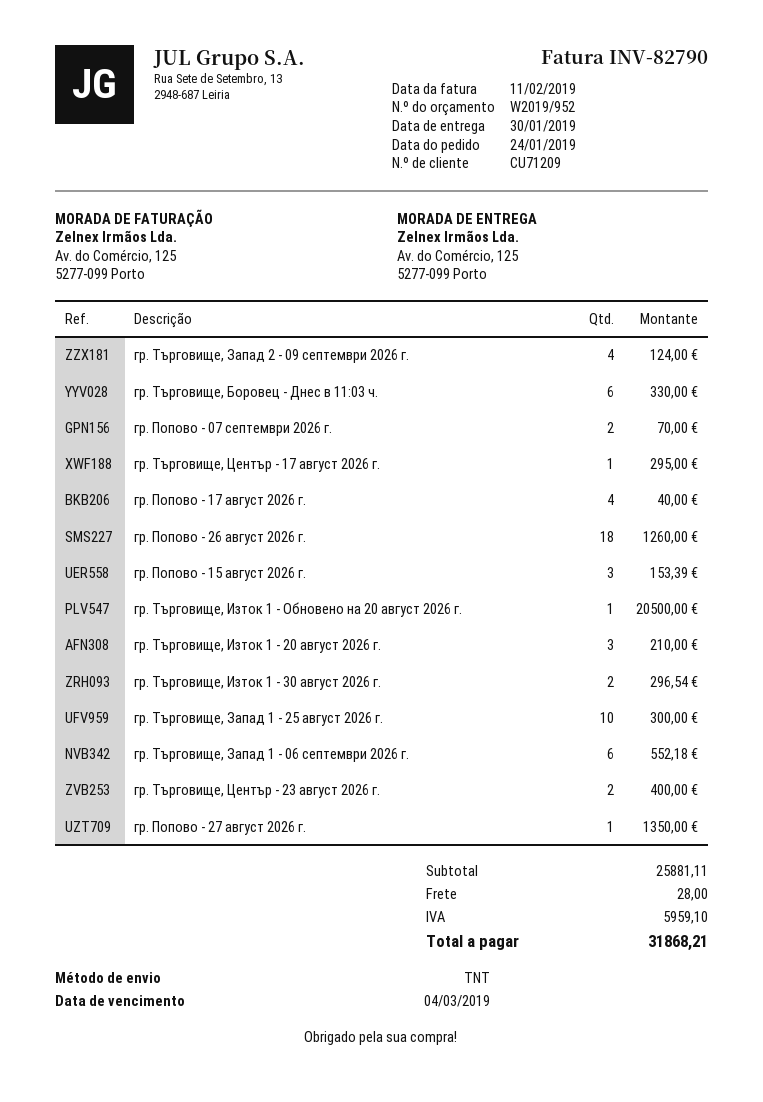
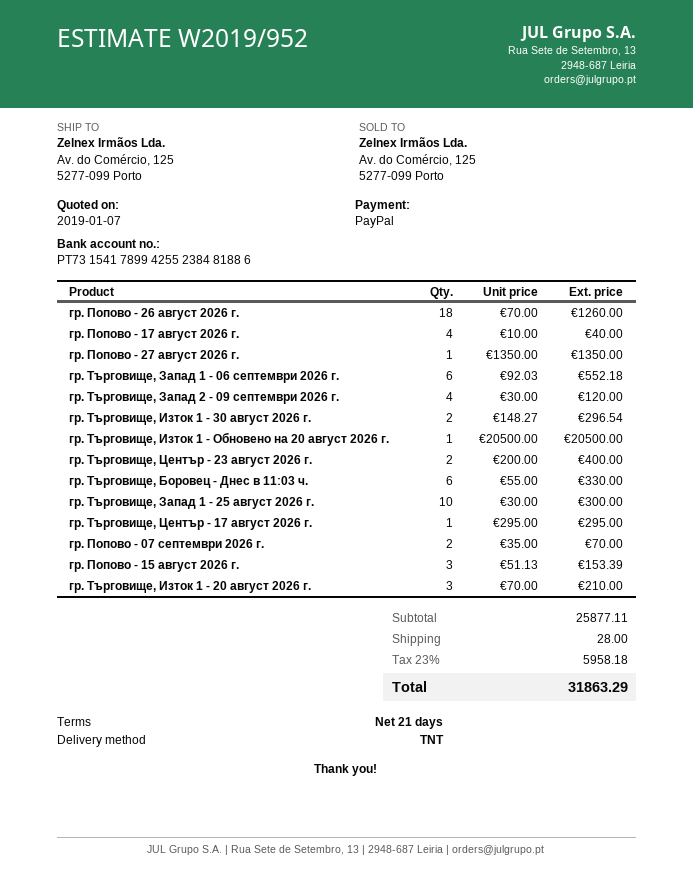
гр. Търговище, Запад 2 - 09 септември 2026 г.: 4 for 124.00 -> 4 for 120.00
subtotal: 25881.11 -> 25877.11
tax: 5959.10 -> 5958.18
total: 31868.21 -> 31863.29

